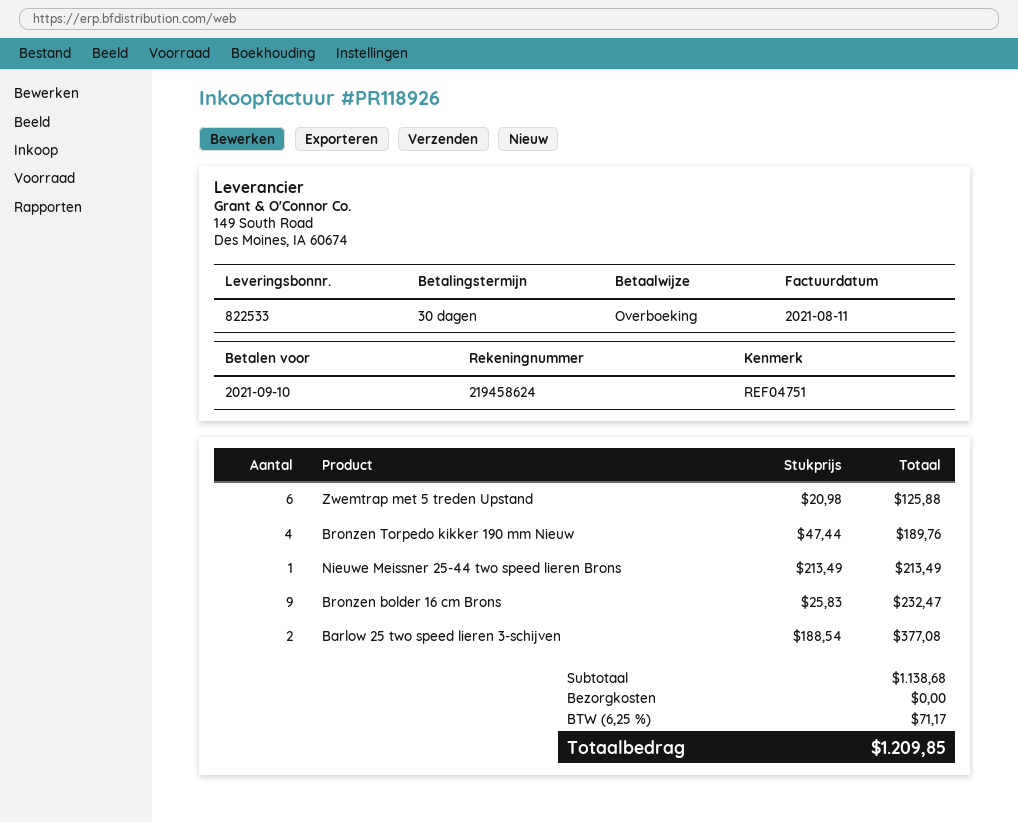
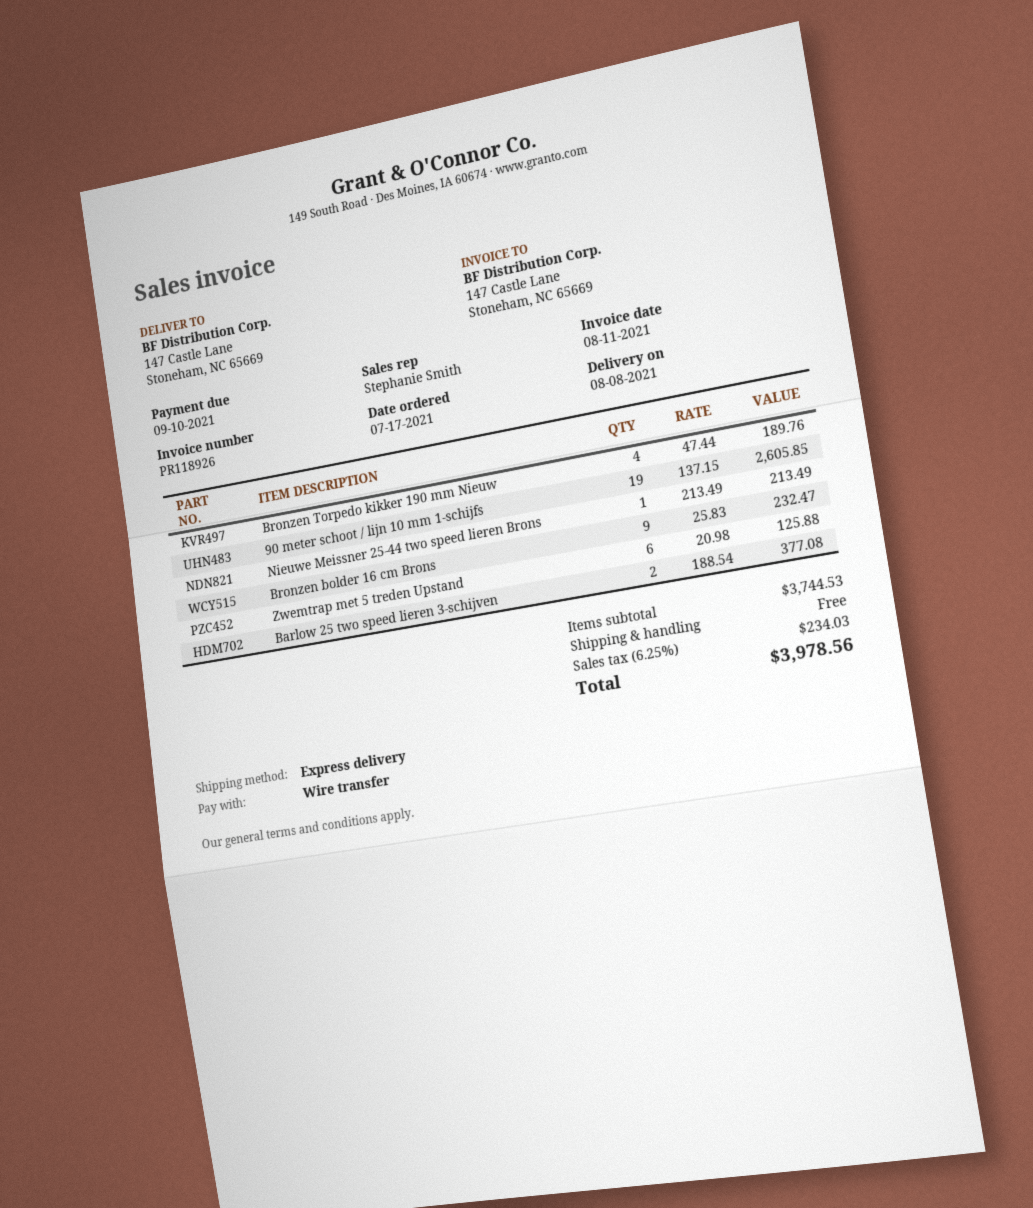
90 meter schoot / lijn 10 mm 1-schijfs: none -> 19 x 137.15 = 2605.85
subtotal: 1138.68 -> 3744.53
tax: 6.25% = 71.17 -> 6.25% = 234.03
total: 1209.85 -> 3978.56

